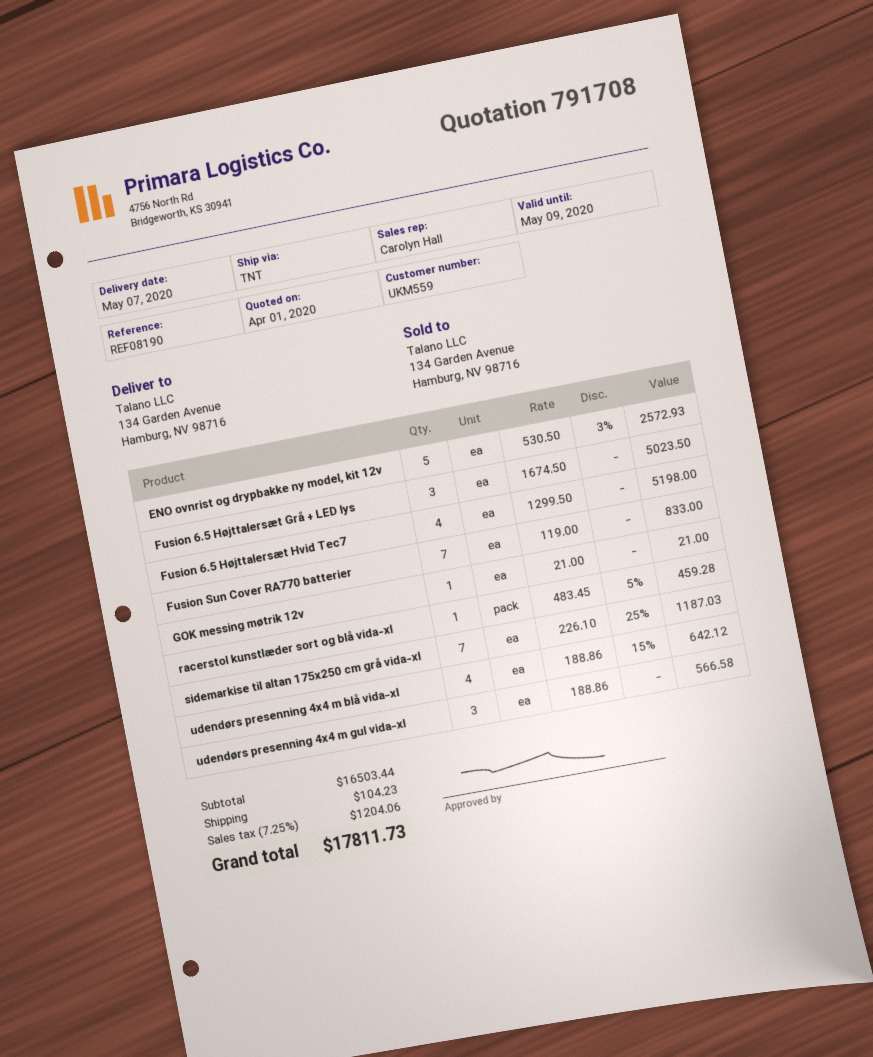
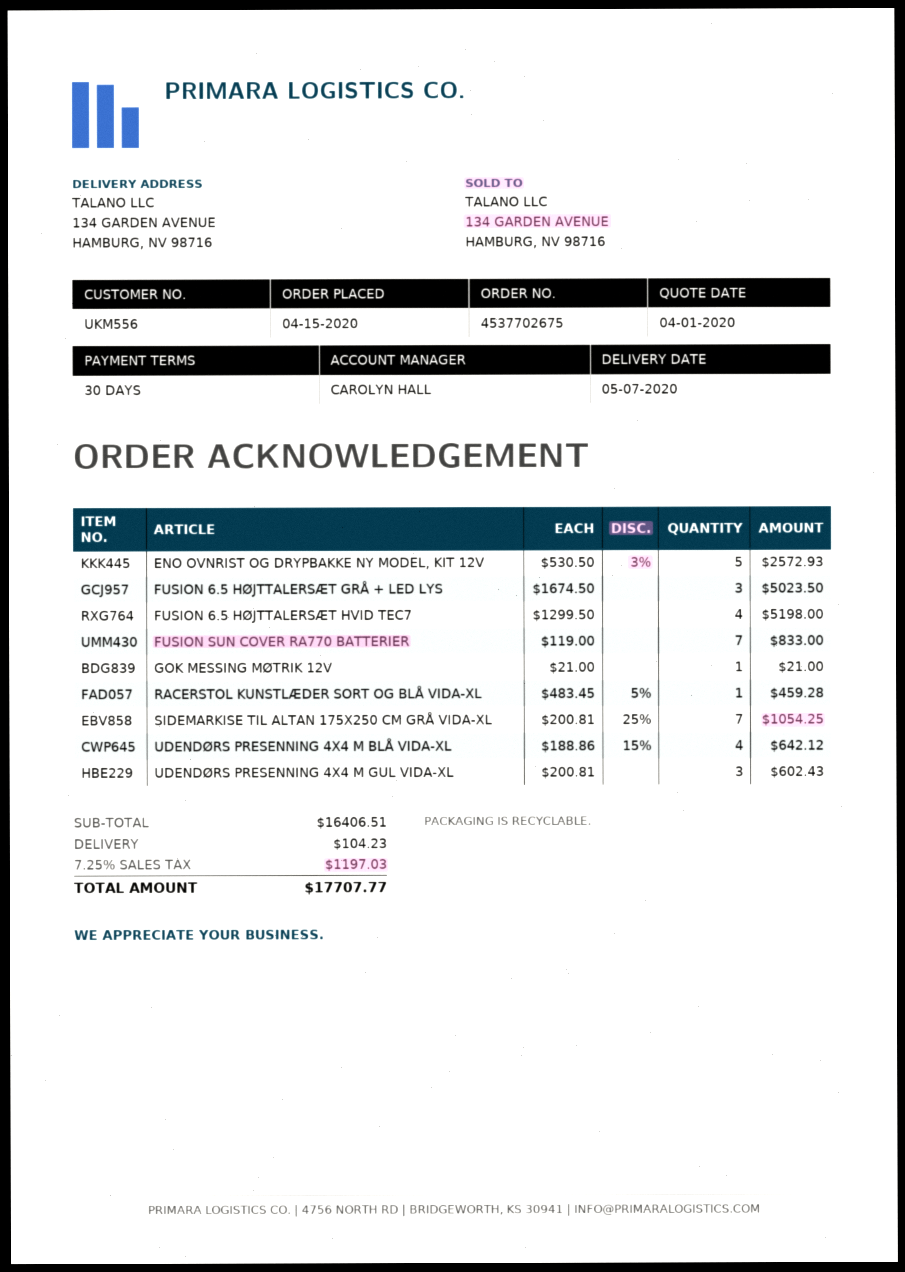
customer number: UKM559 -> UKM556
sidemarkise til altan 175x250 cm grå vida-xl: 7 x 226.10 - 25% = 1187.03 -> 7 x 200.81 - 25% = 1054.25
udendørs presenning 4x4 m gul vida-xl: 3 x 188.86 = 566.58 -> 3 x 200.81 = 602.43
subtotal: 16503.44 -> 16406.51
tax: 7.25% = 1204.06 -> 7.25% = 1197.03
total: 17811.73 -> 17707.77

